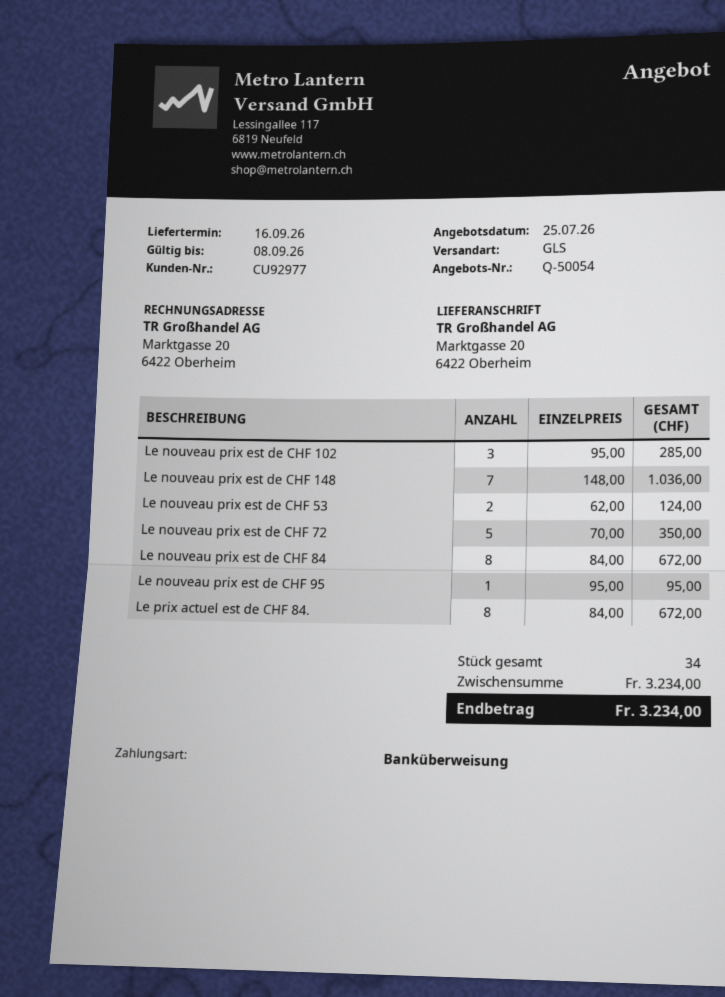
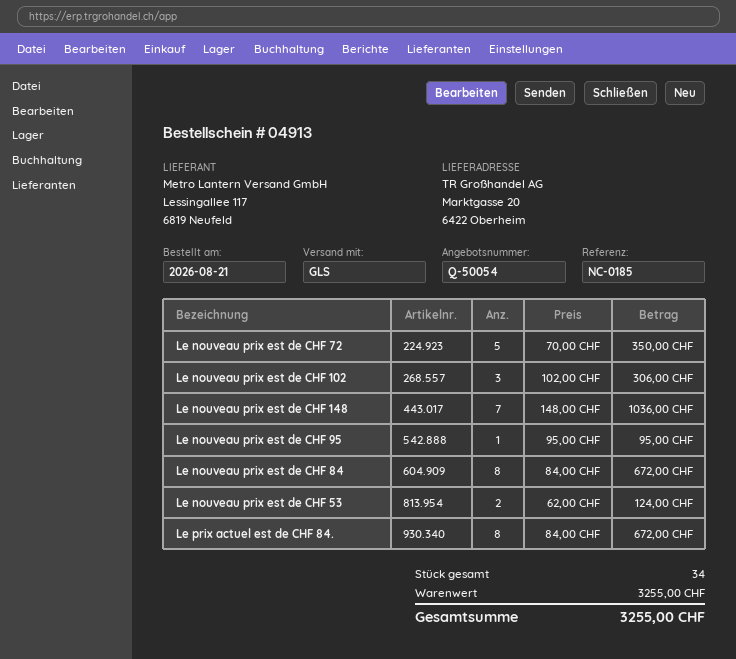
Le nouveau prix est de CHF 102: 3 x 95.00 = 285.00 -> 3 x 102.00 = 306.00
subtotal: 3234.00 -> 3255.00
total: 3234.00 -> 3255.00

